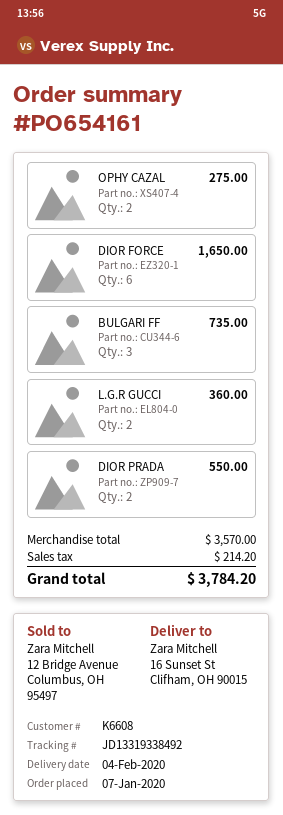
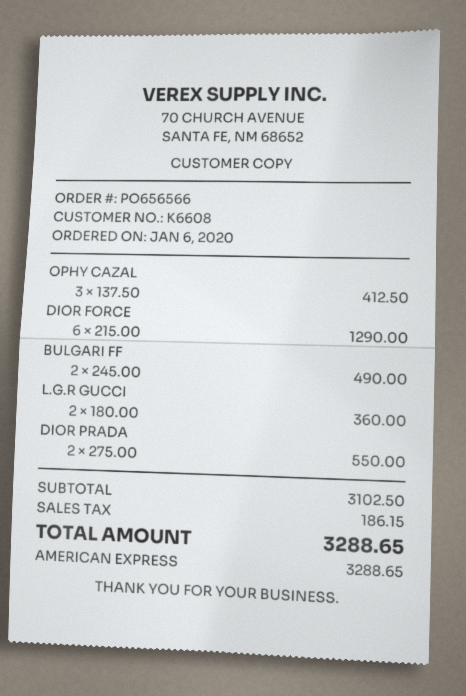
order number: PO654161 -> PO656566
order date: 2020-01-07 -> 2020-01-06
OPHY CAZAL: 2 for 275.00 -> 3 for 412.50
DIOR FORCE: 6 for 1650.00 -> 6 for 1290.00
BULGARI FF: 3 for 735.00 -> 2 for 490.00
subtotal: 3570.00 -> 3102.50
tax: 214.20 -> 186.15
total: 3784.20 -> 3288.65

